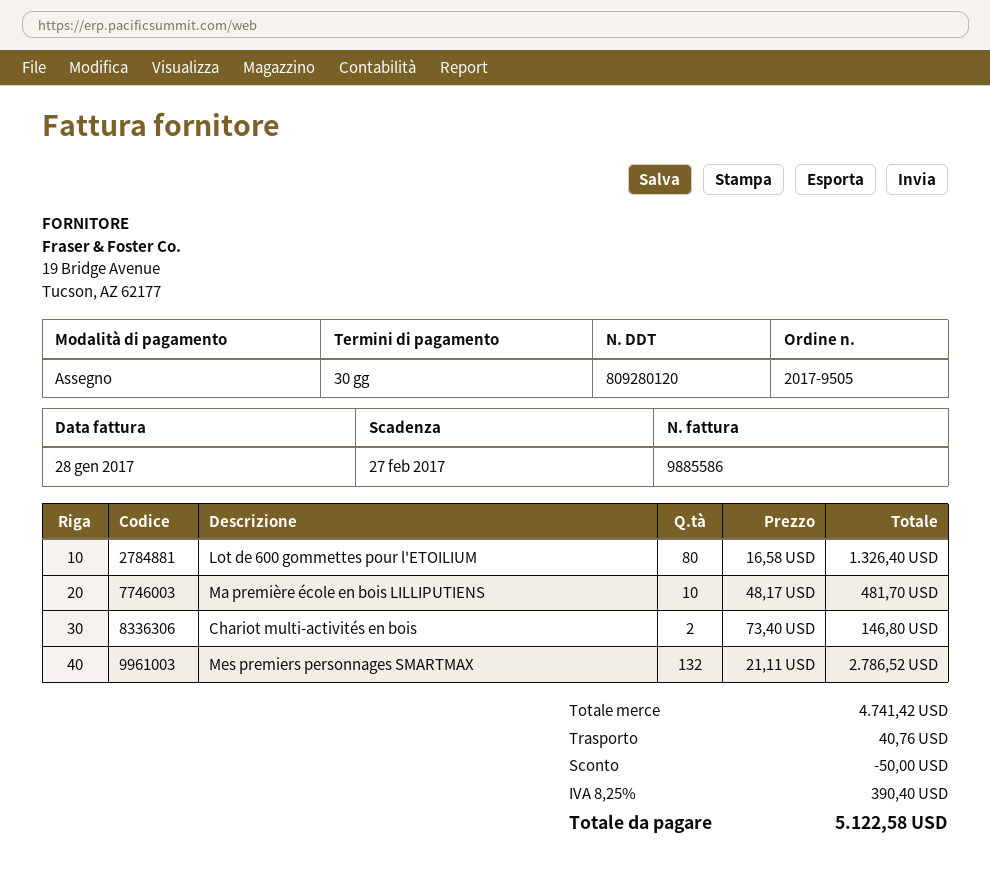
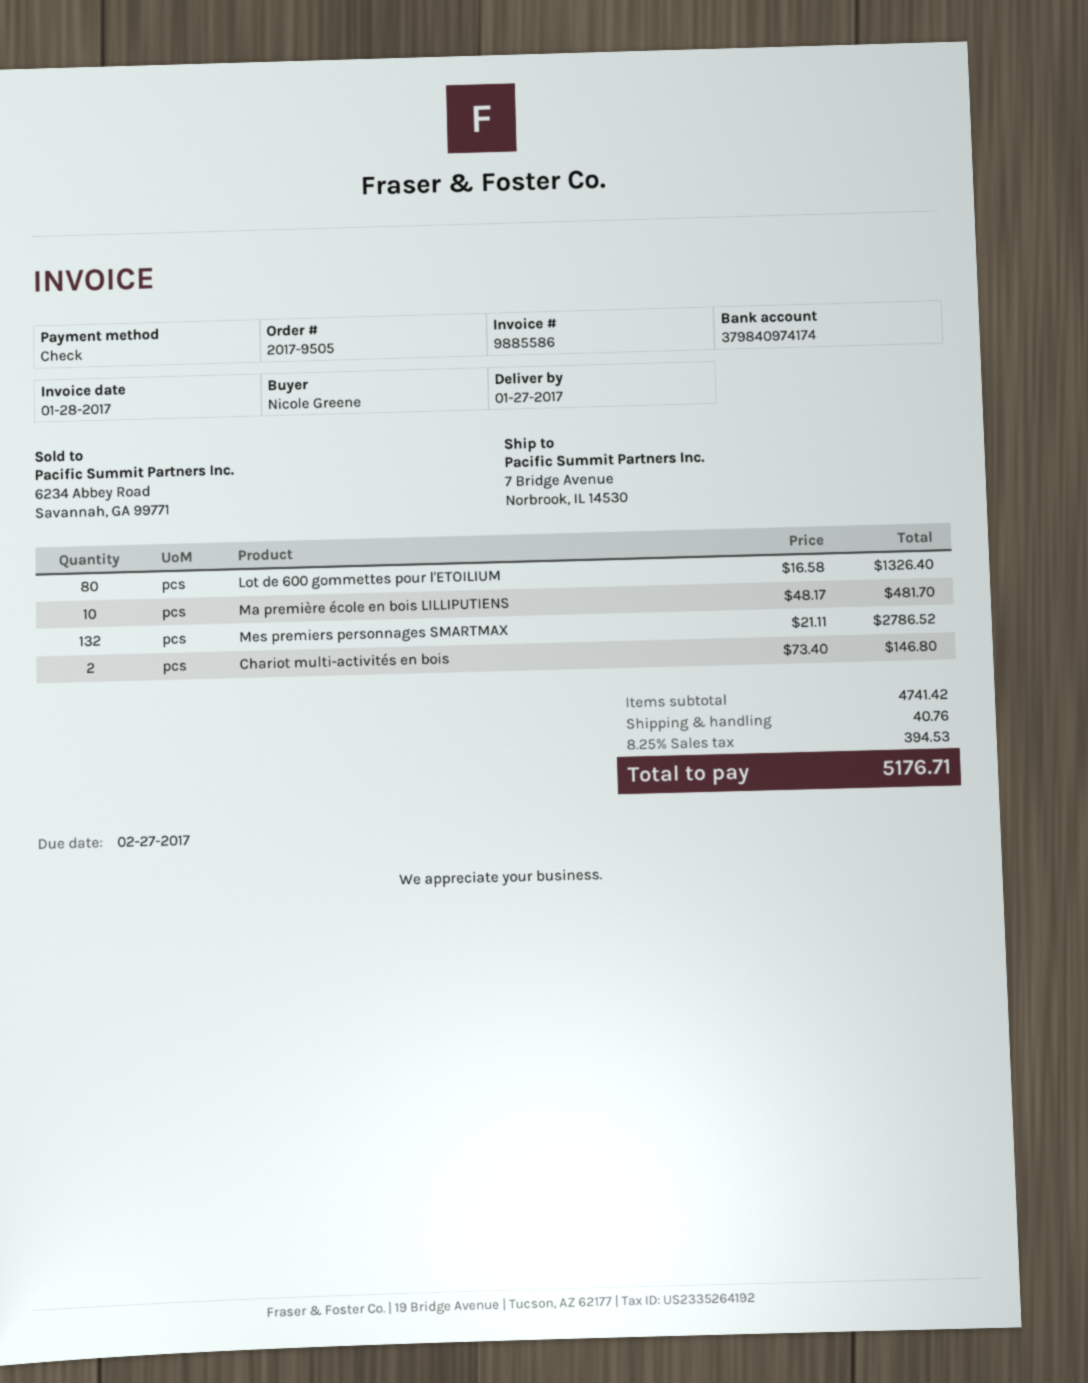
discount: 50.00 -> none
tax: 8.25% = 390.40 -> 8.25% = 394.53
total: 5122.58 -> 5176.71

